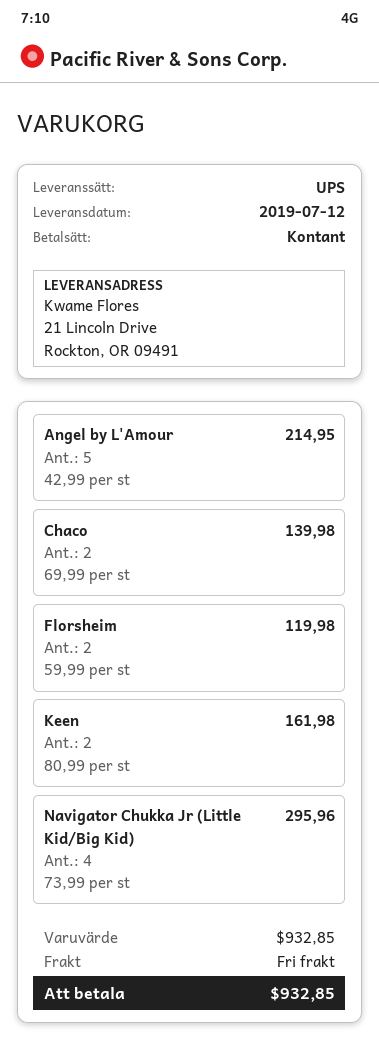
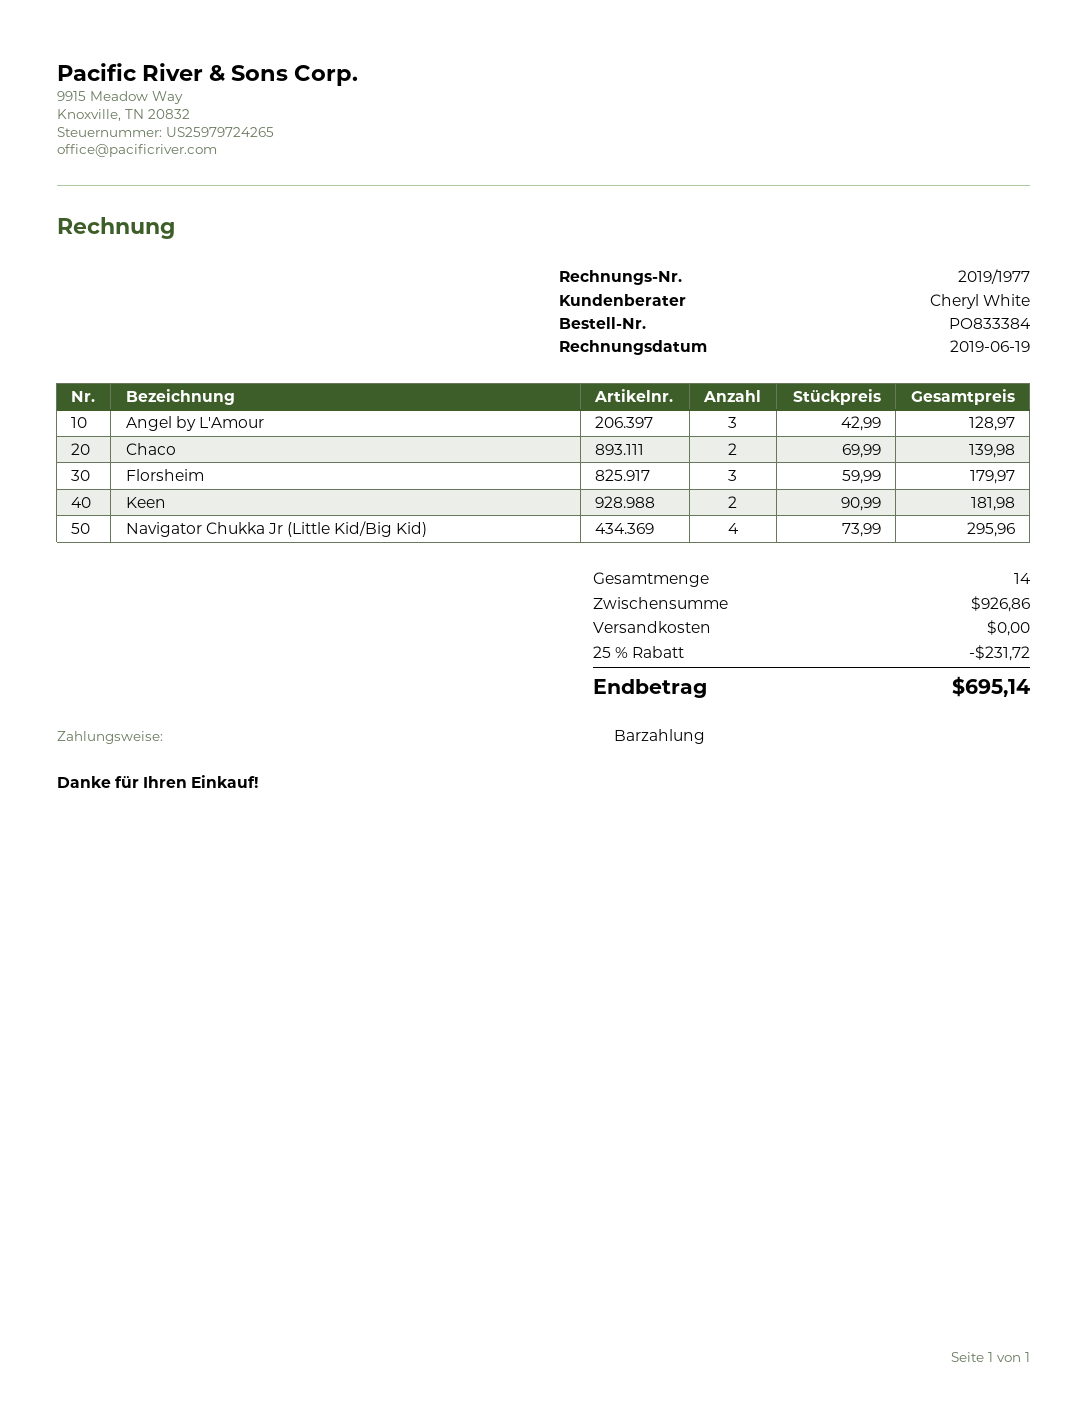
Angel by L'Amour: 5 x 42.99 = 214.95 -> 3 x 42.99 = 128.97
Florsheim: 2 x 59.99 = 119.98 -> 3 x 59.99 = 179.97
Keen: 2 x 80.99 = 161.98 -> 2 x 90.99 = 181.98
subtotal: 932.85 -> 926.86
discount: none -> 25% = 231.72
total: 932.85 -> 695.14

